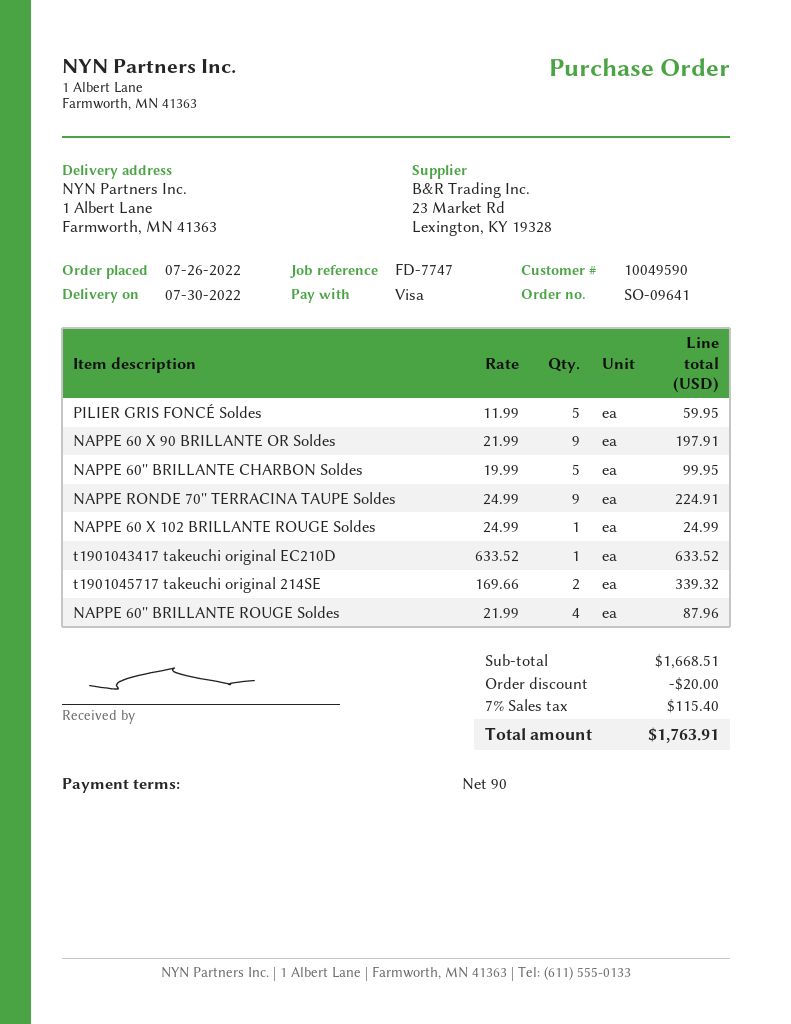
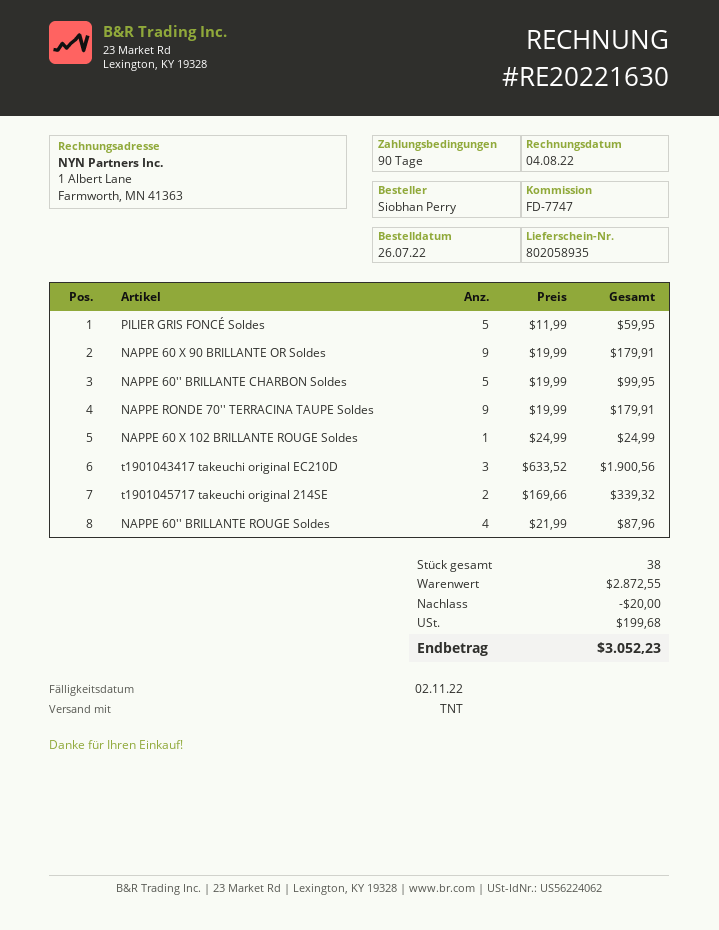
NAPPE 60 X 90 BRILLANTE OR Soldes: 9 x 21.99 = 197.91 -> 9 x 19.99 = 179.91
NAPPE RONDE 70'' TERRACINA TAUPE Soldes: 9 x 24.99 = 224.91 -> 9 x 19.99 = 179.91
t1901043417 takeuchi original EC210D: 1 x 633.52 = 633.52 -> 3 x 633.52 = 1900.56
subtotal: 1668.51 -> 2872.55
tax: 115.40 -> 199.68
total: 1763.91 -> 3052.23

